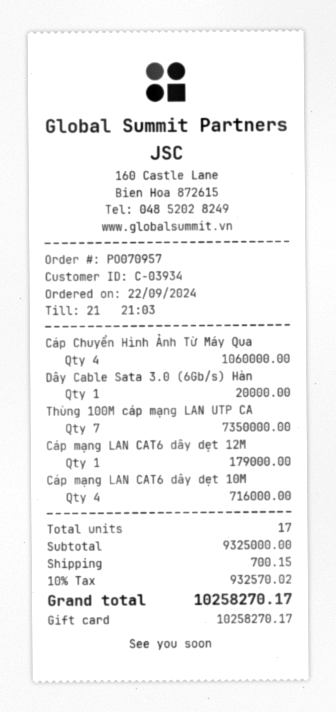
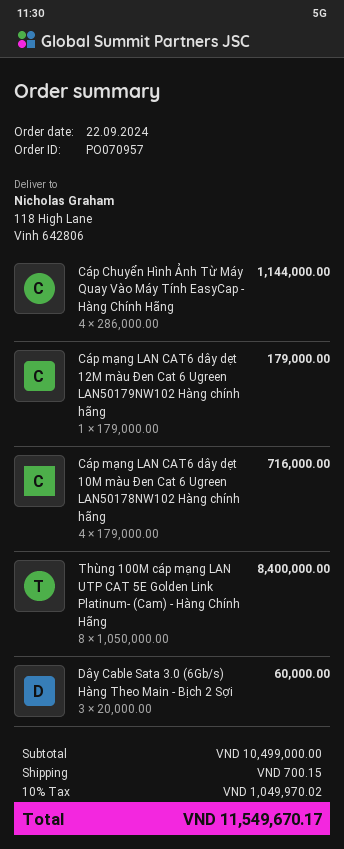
Cáp Chuyển Hình Ảnh Từ Máy Qua: 4 for 1060000.00 -> 4 for 1144000.00
Dây Cable Sata 3.0 (6Gb/s) Hàn: 1 for 20000.00 -> 3 for 60000.00
Thùng 100M cáp mạng LAN UTP CA: 7 for 7350000.00 -> 8 for 8400000.00
subtotal: 9325000.00 -> 10499000.00
tax: 10% = 932570.02 -> 10% = 1049970.02
total: 10258270.17 -> 11549670.17

